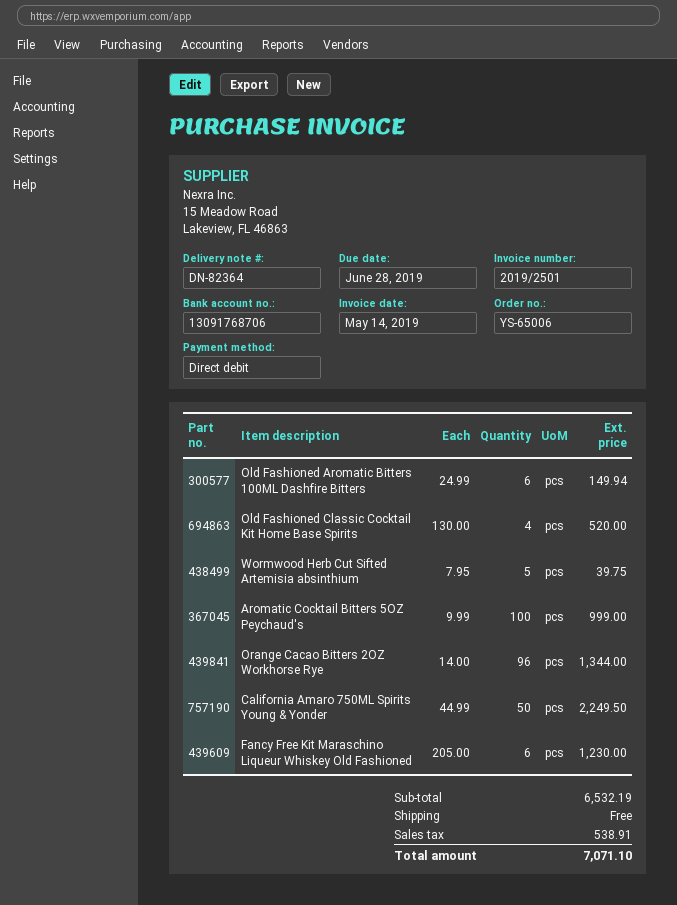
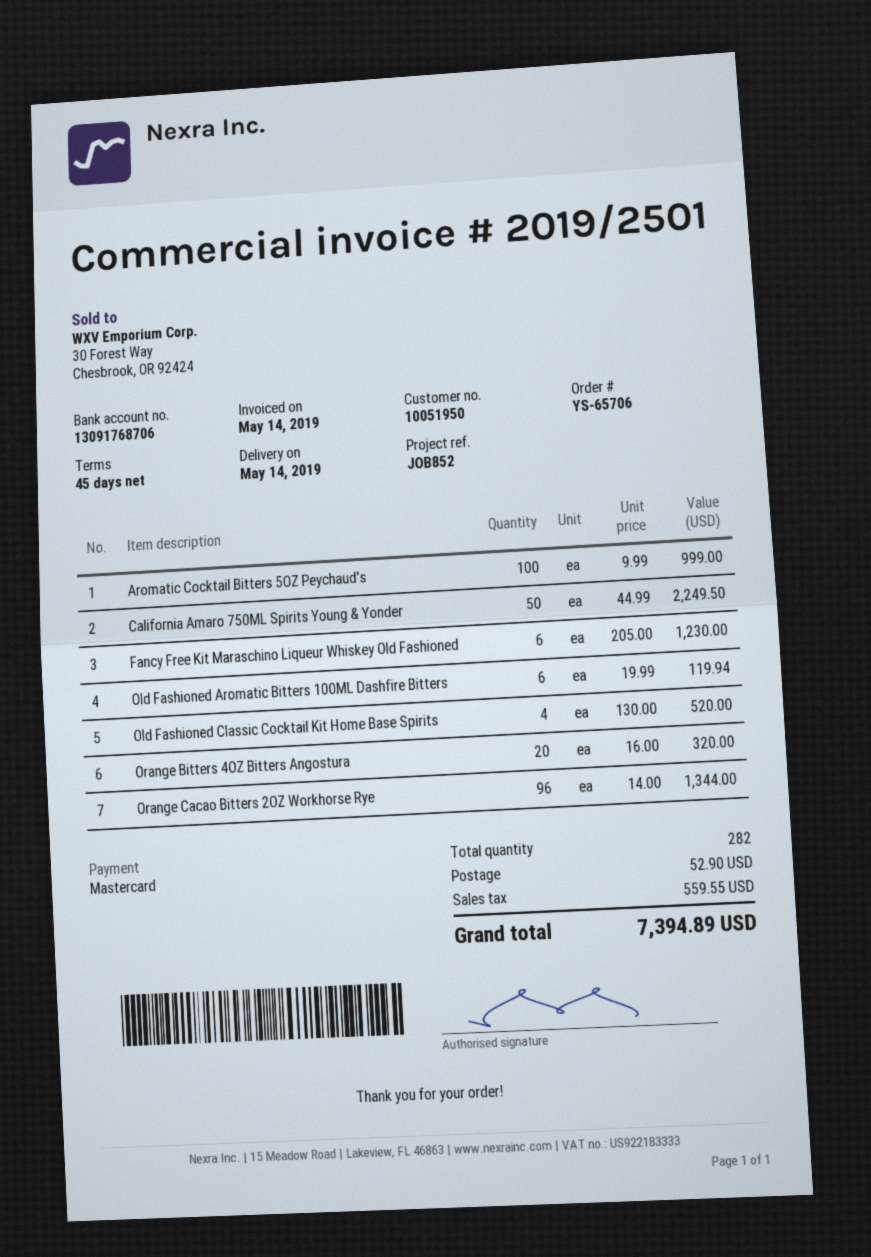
order number: YS-65006 -> YS-65706
payment method: direct debit -> Mastercard
Old Fashioned Aromatic Bitters 100ML Dashfire Bitters: 6 x 24.99 = 149.94 -> 6 x 19.99 = 119.94
Wormwood Herb Cut Sifted Artemisia absinthium: 5 x 7.95 = 39.75 -> none
Orange Bitters 4OZ Bitters Angostura: none -> 20 x 16.00 = 320.00
shipping: 0.00 -> 52.90
tax: 538.91 -> 559.55
total: 7071.10 -> 7394.89

